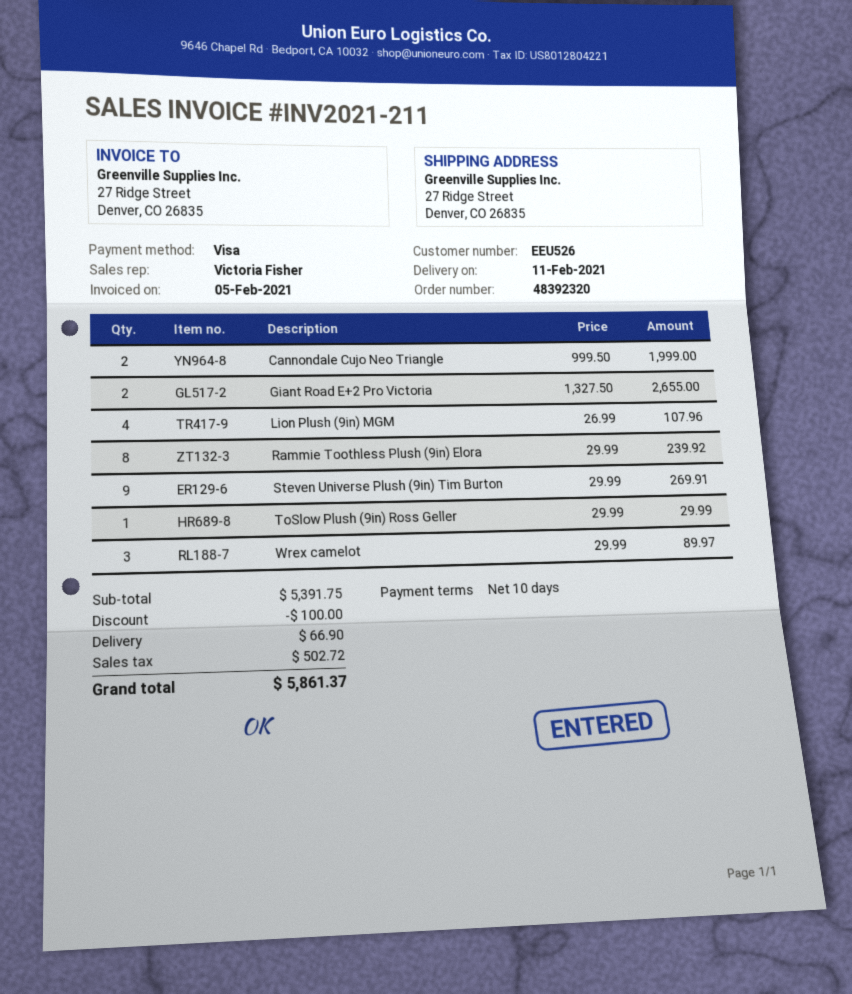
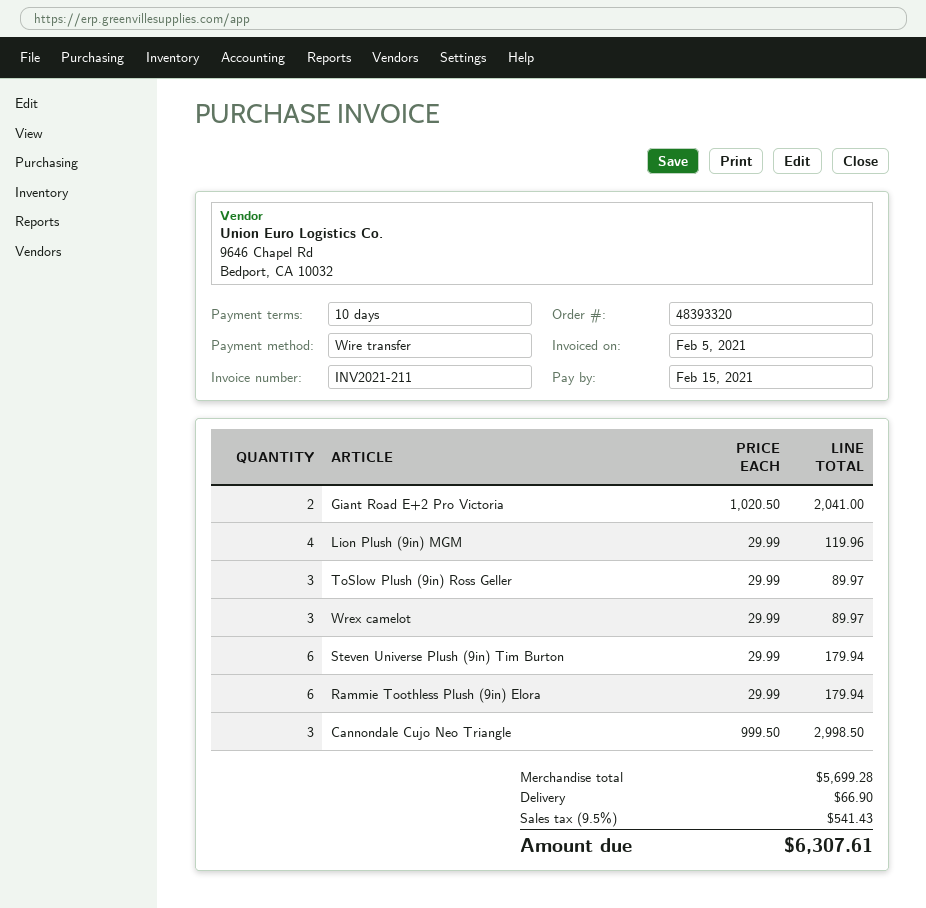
order number: 48392320 -> 48393320
payment method: Visa -> bank transfer
Cannondale Cujo Neo Triangle: 2 x 999.50 = 1999.00 -> 3 x 999.50 = 2998.50
Giant Road E+2 Pro Victoria: 2 x 1327.50 = 2655.00 -> 2 x 1020.50 = 2041.00
Lion Plush (9in) MGM: 4 x 26.99 = 107.96 -> 4 x 29.99 = 119.96
Rammie Toothless Plush (9in) Elora: 8 x 29.99 = 239.92 -> 6 x 29.99 = 179.94
Steven Universe Plush (9in) Tim Burton: 9 x 29.99 = 269.91 -> 6 x 29.99 = 179.94
ToSlow Plush (9in) Ross Geller: 1 x 29.99 = 29.99 -> 3 x 29.99 = 89.97
subtotal: 5391.75 -> 5699.28
discount: 100.00 -> none
tax: 502.72 -> 541.43
total: 5861.37 -> 6307.61

